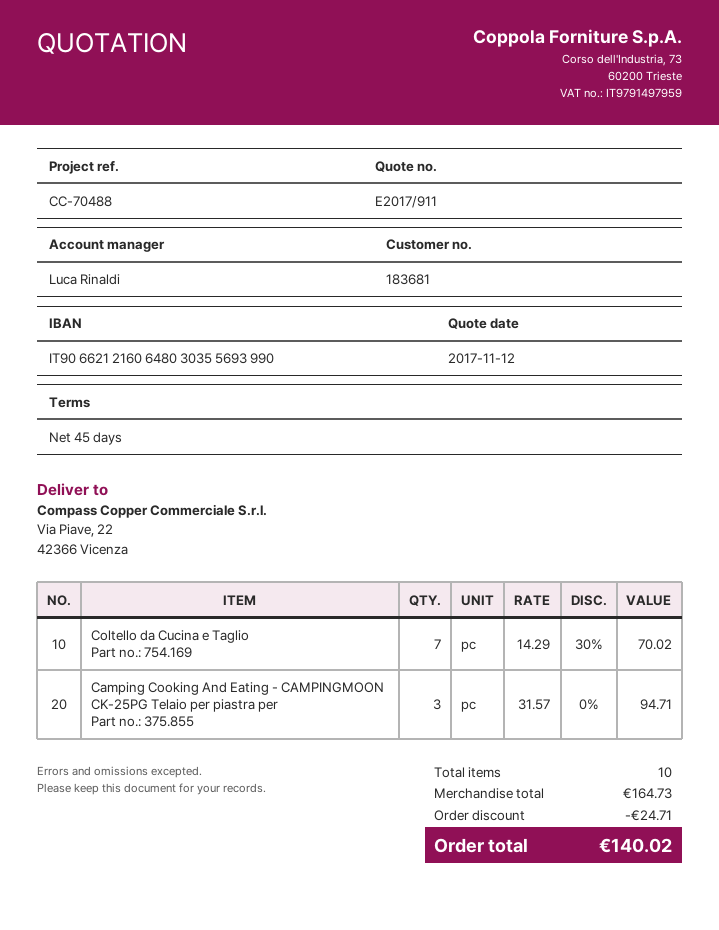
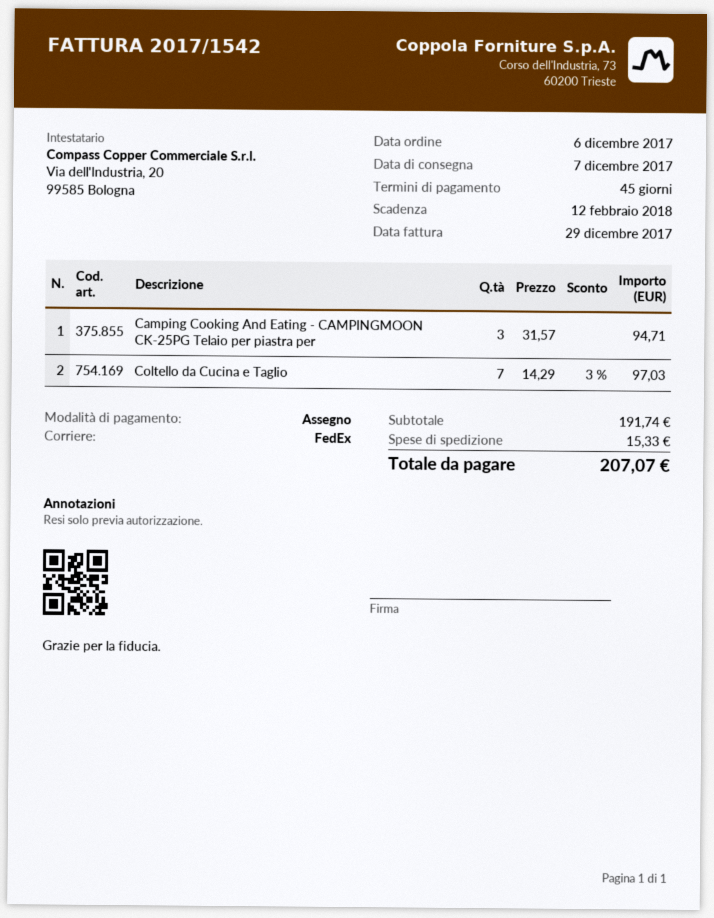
Coltello da Cucina e Taglio: 7 x 14.29 - 30% = 70.02 -> 7 x 14.29 - 3% = 97.03
subtotal: 164.73 -> 191.74
discount: 24.71 -> none
shipping: none -> 15.33
total: 140.02 -> 207.07

